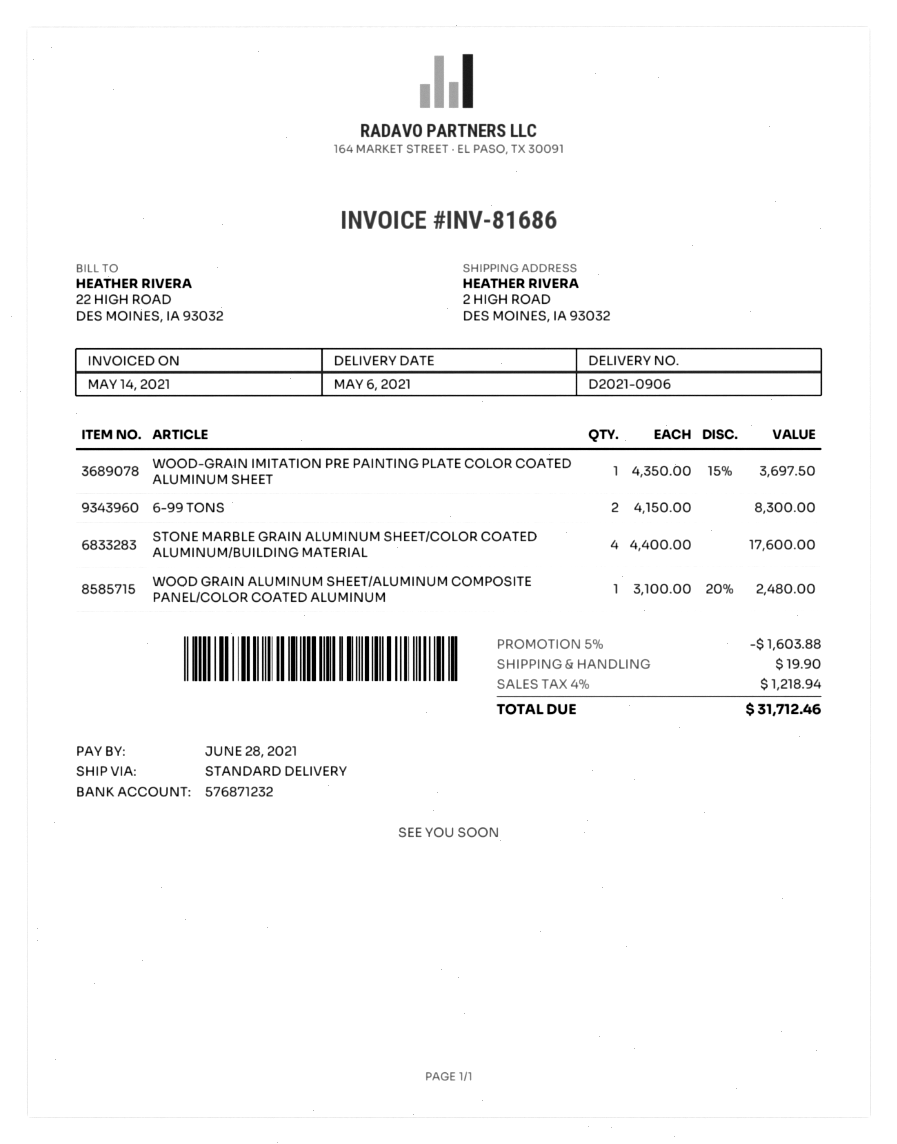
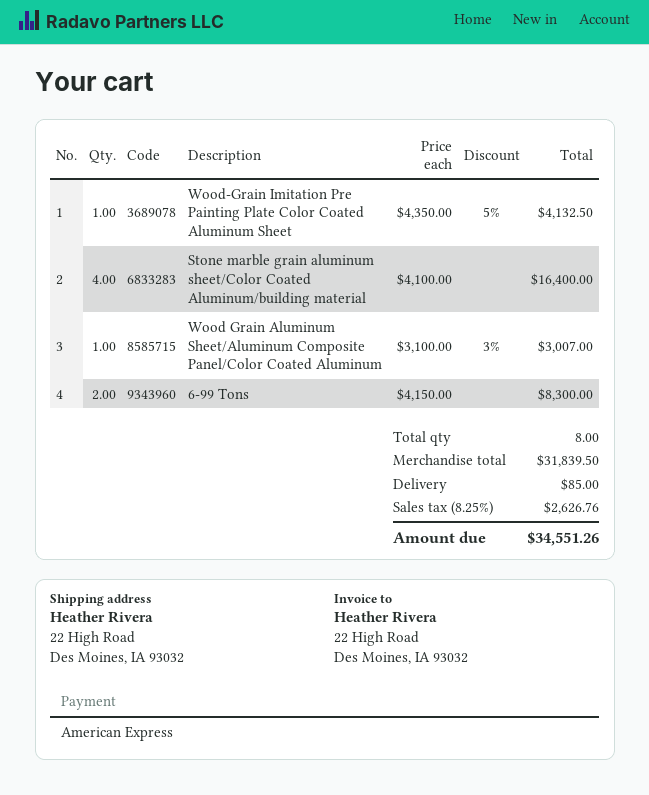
ship to: 2 HIGH ROAD, DES MOINES, IA 93032 -> 22 High Road, Des Moines, IA 93032
WOOD-GRAIN IMITATION PRE PAINTING PLATE COLOR COATED ALUMINUM SHEET: 1 x 4350.00 - 15% = 3697.50 -> 1 x 4350.00 - 5% = 4132.50
STONE MARBLE GRAIN ALUMINUM SHEET/COLOR COATED ALUMINUM/BUILDING MATERIAL: 4 x 4400.00 = 17600.00 -> 4 x 4100.00 = 16400.00
WOOD GRAIN ALUMINUM SHEET/ALUMINUM COMPOSITE PANEL/COLOR COATED ALUMINUM: 1 x 3100.00 - 20% = 2480.00 -> 1 x 3100.00 - 3% = 3007.00
discount: 5% = 1603.88 -> none
shipping: 19.90 -> 85.00
tax: 4% = 1218.94 -> 8.25% = 2626.76
total: 31712.46 -> 34551.26

